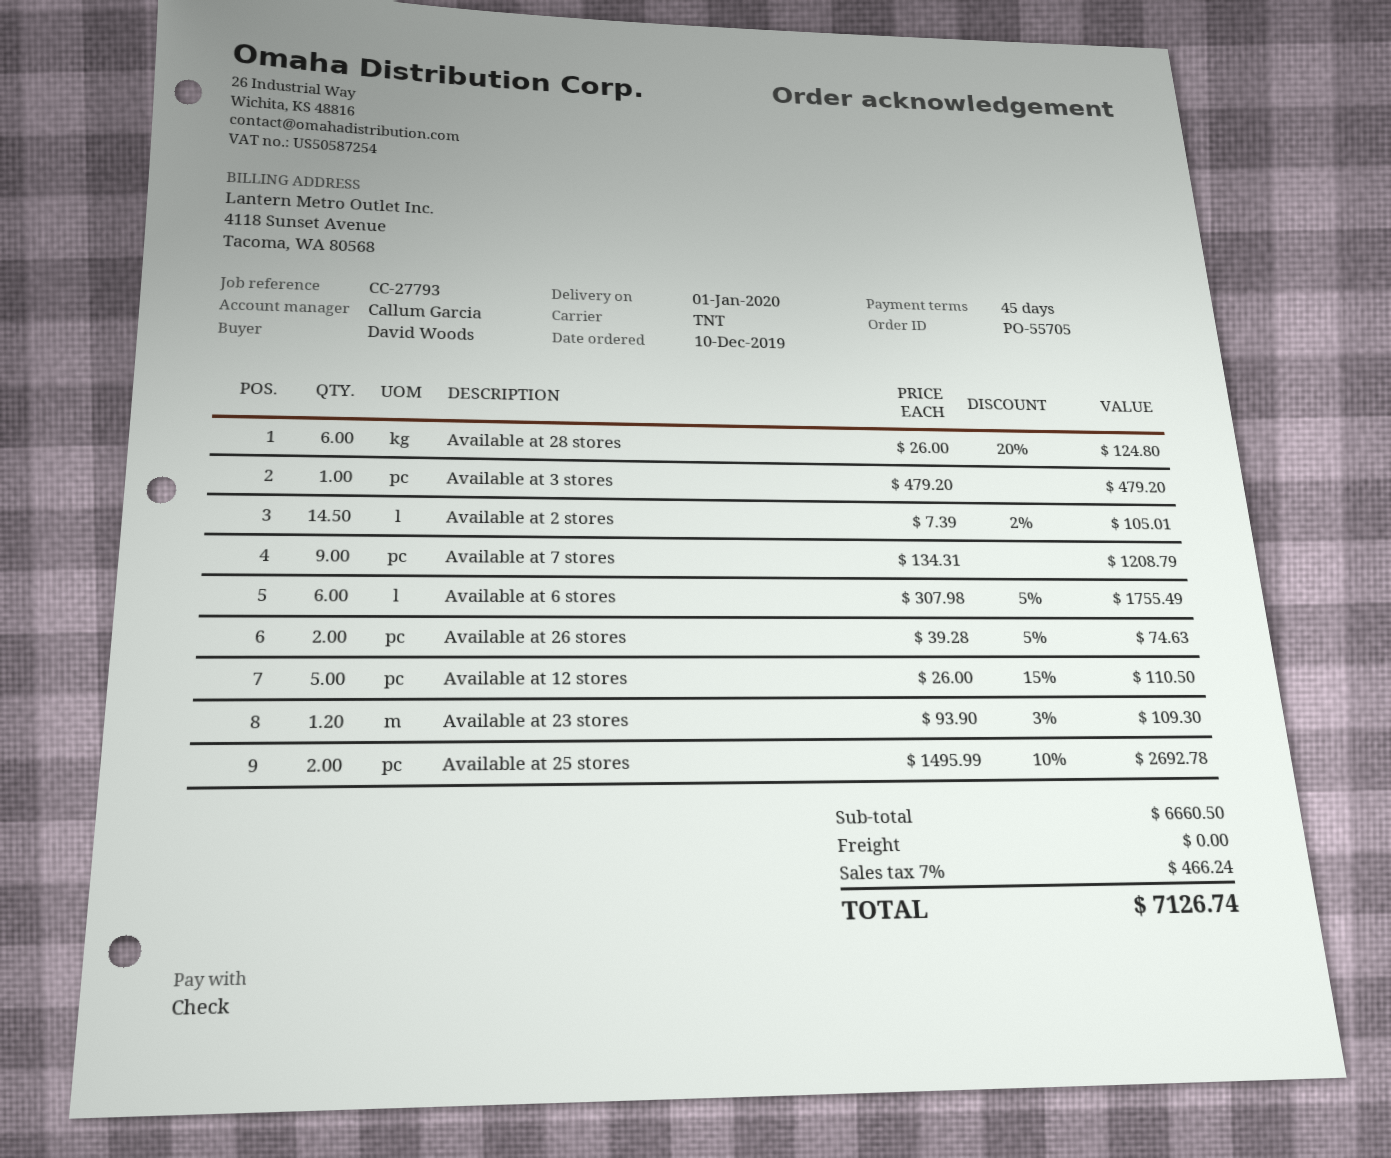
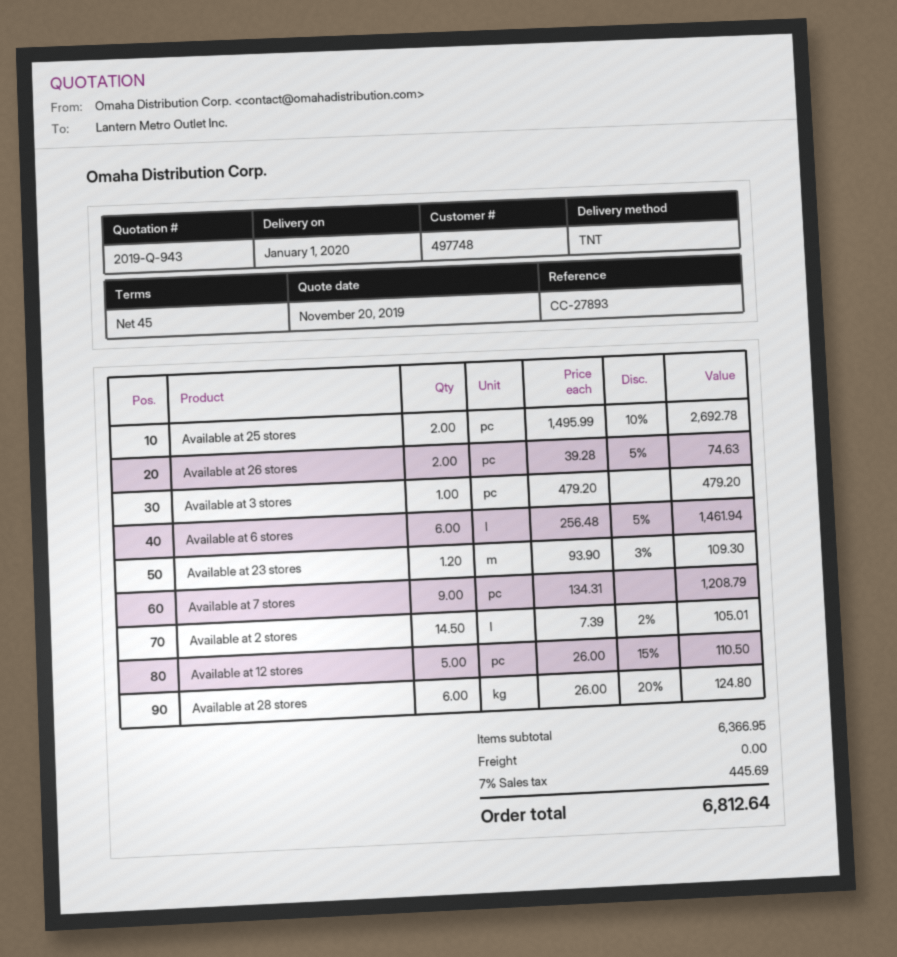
reference: CC-27793 -> CC-27893
Available at 6 stores: 6 x 307.98 - 5% = 1755.49 -> 6 x 256.48 - 5% = 1461.94
subtotal: 6660.50 -> 6366.95
tax: 7% = 466.24 -> 7% = 445.69
total: 7126.74 -> 6812.64

